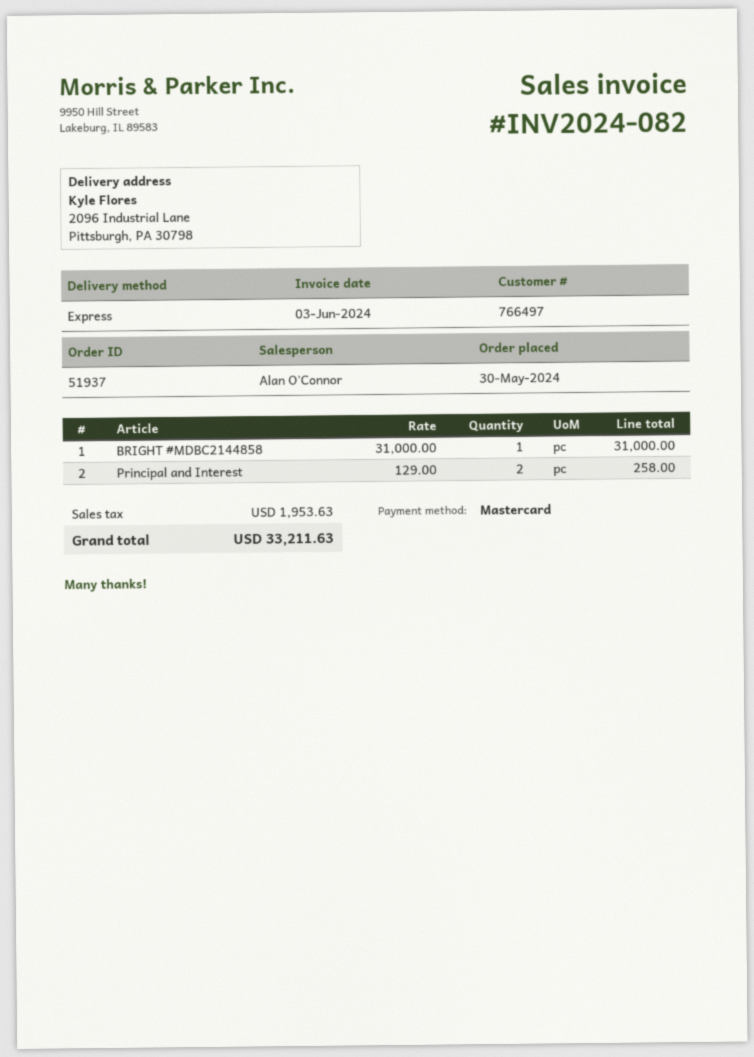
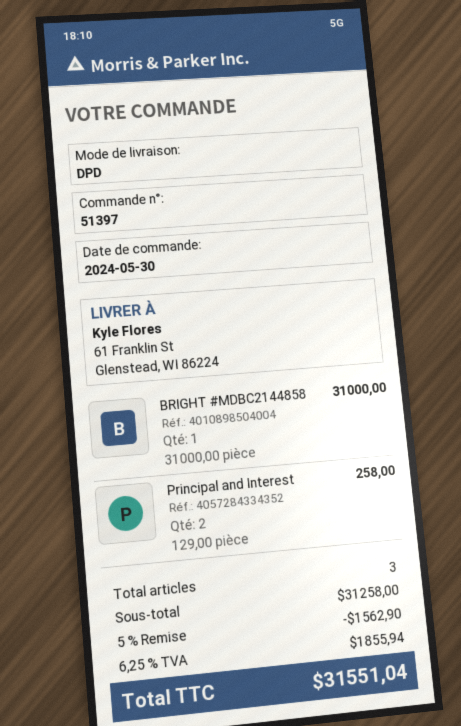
order number: 51937 -> 51397
shipping method: express -> DPD
ship to: 2096 Industrial Lane, Pittsburgh, PA 30798 -> 61 Franklin St, Glenstead, WI 86224
discount: none -> 5% = 1562.90
tax: 1953.63 -> 1855.94
total: 33211.63 -> 31551.04

